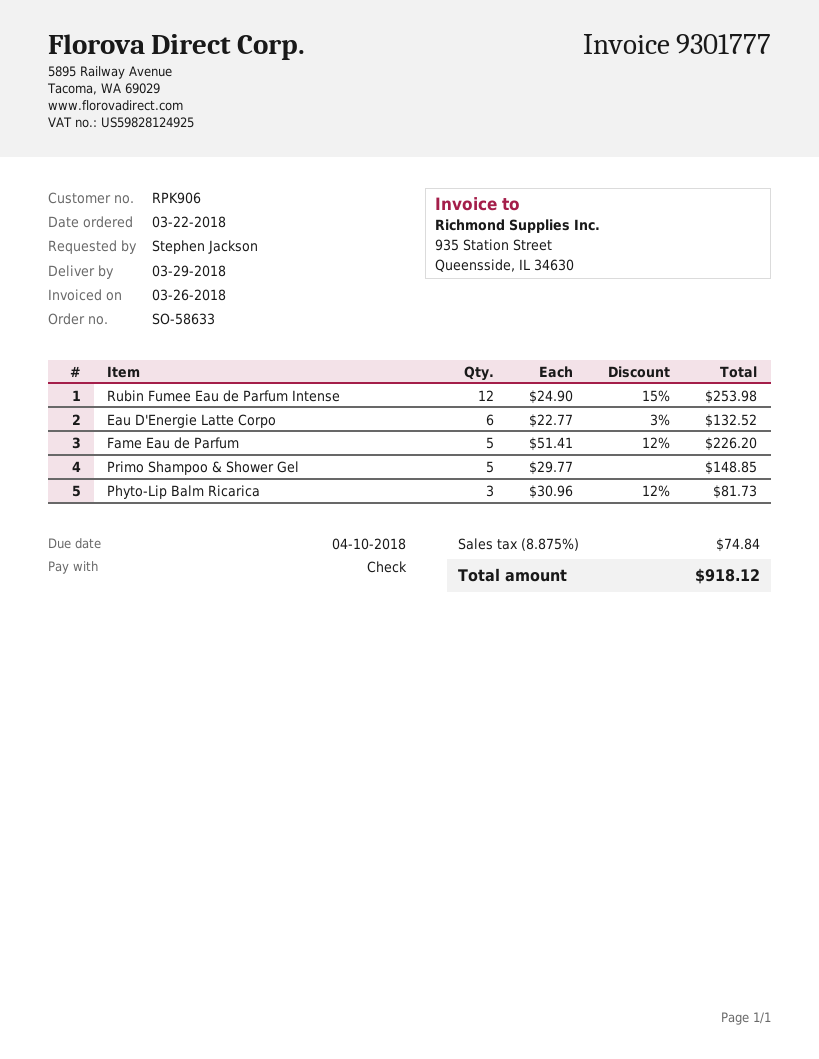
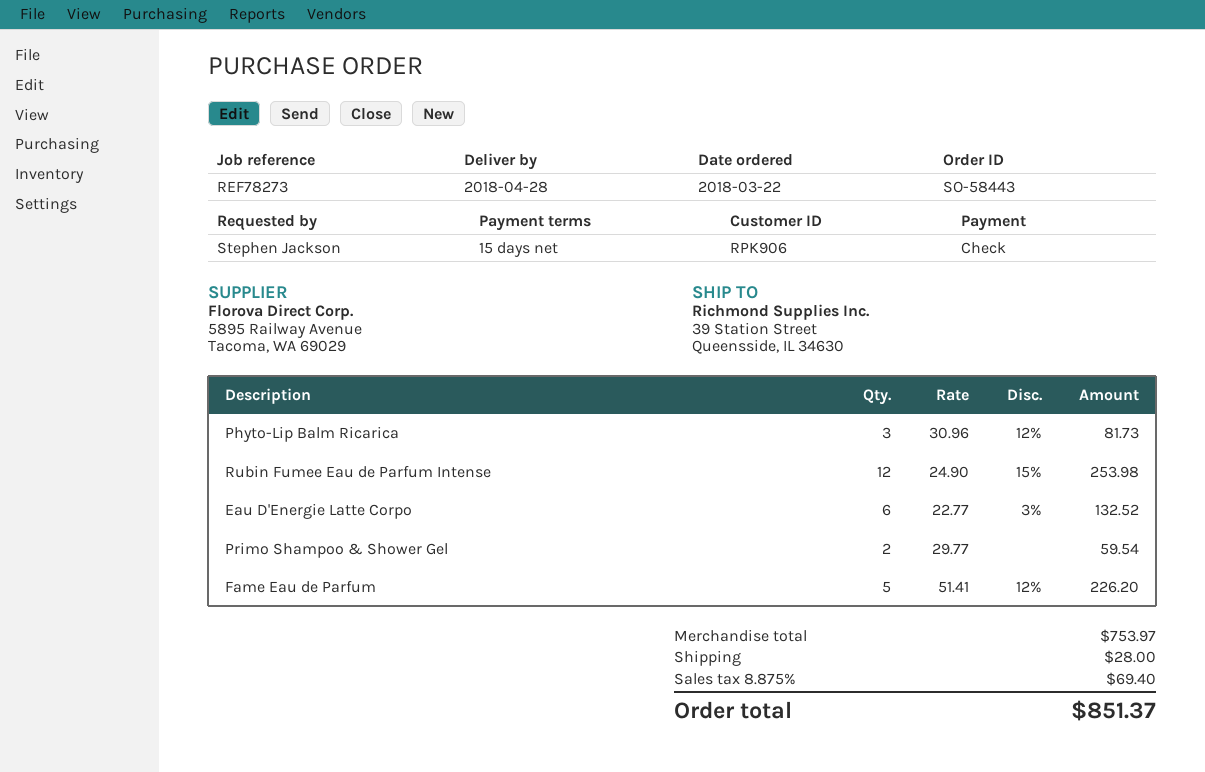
order number: SO-58633 -> SO-58443
delivery date: 2018-03-29 -> 2018-04-28
Primo Shampoo & Shower Gel: 5 x 29.77 = 148.85 -> 2 x 29.77 = 59.54
shipping: none -> 28.00
tax: 8.875% = 74.84 -> 8.875% = 69.40
total: 918.12 -> 851.37

